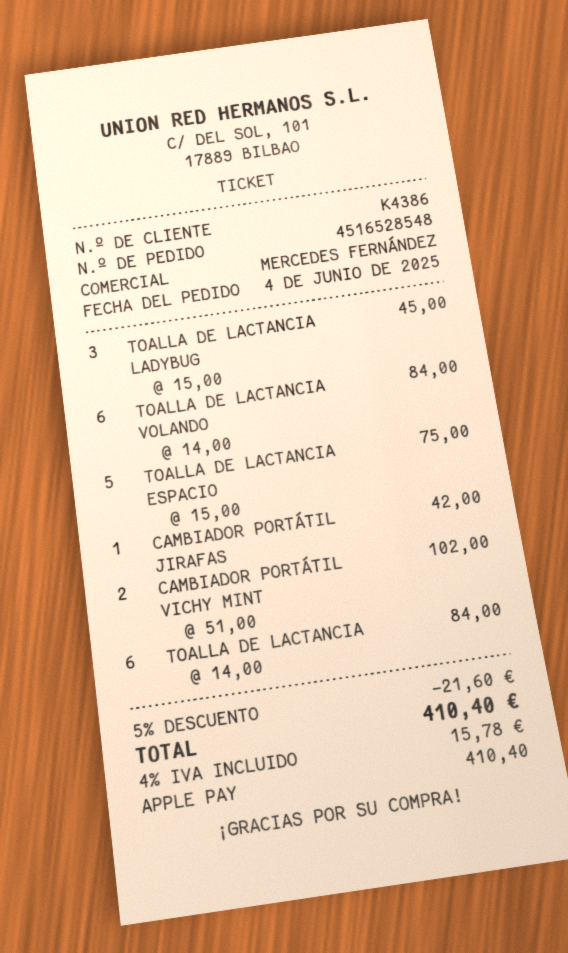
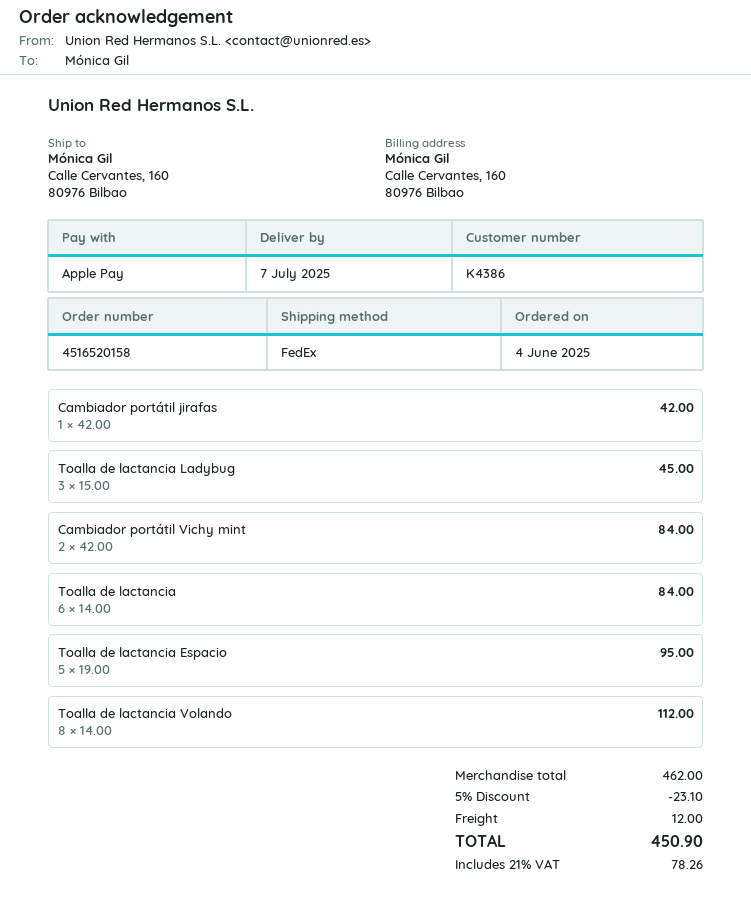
order number: 4516528548 -> 4516520158
TOALLA DE LACTANCIA VOLANDO: 6 x 14.00 = 84.00 -> 8 x 14.00 = 112.00
TOALLA DE LACTANCIA ESPACIO: 5 x 15.00 = 75.00 -> 5 x 19.00 = 95.00
CAMBIADOR PORTÁTIL VICHY MINT: 2 x 51.00 = 102.00 -> 2 x 42.00 = 84.00
discount: 5% = 21.60 -> 5% = 23.10
shipping: none -> 12.00
tax: 4% = 15.78 -> 21% = 78.26
total: 410.40 -> 450.90

